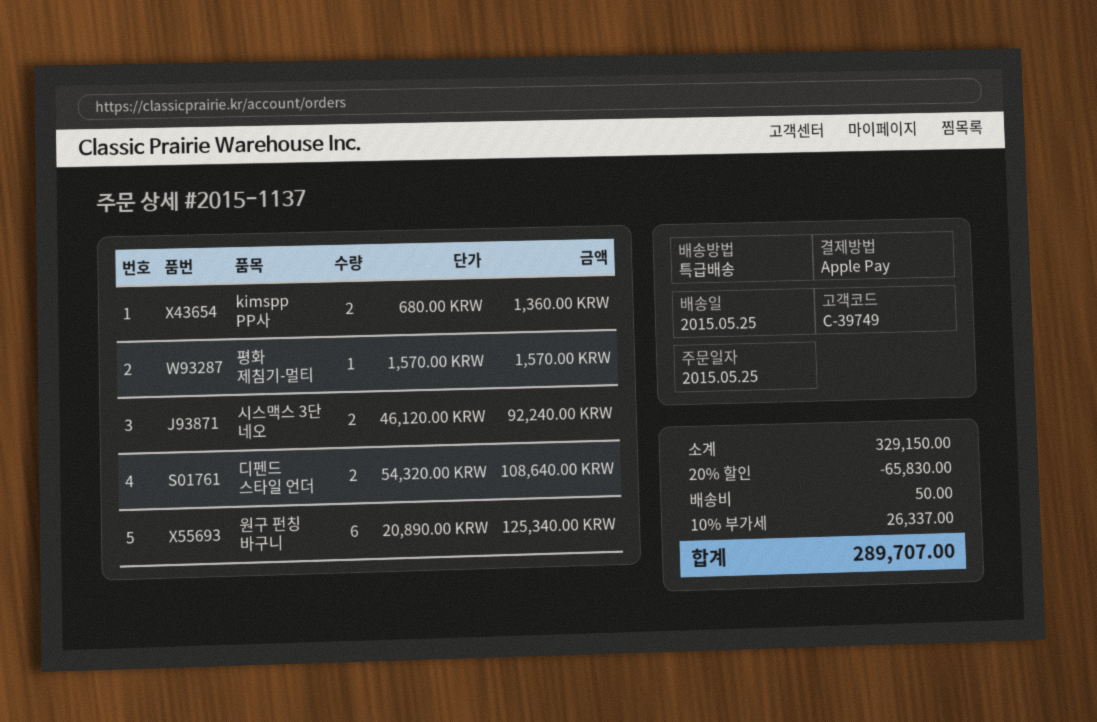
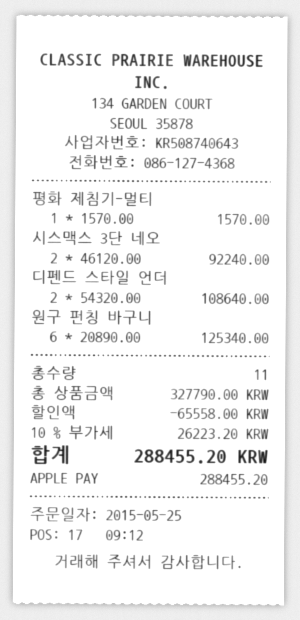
kimspp PP사: 2 x 680.00 = 1360.00 -> none
subtotal: 329150.00 -> 327790.00
discount: 65830.00 -> 65558.00
shipping: 50.00 -> none
tax: 10% = 26337.00 -> 10% = 26223.20
total: 289707.00 -> 288455.20

